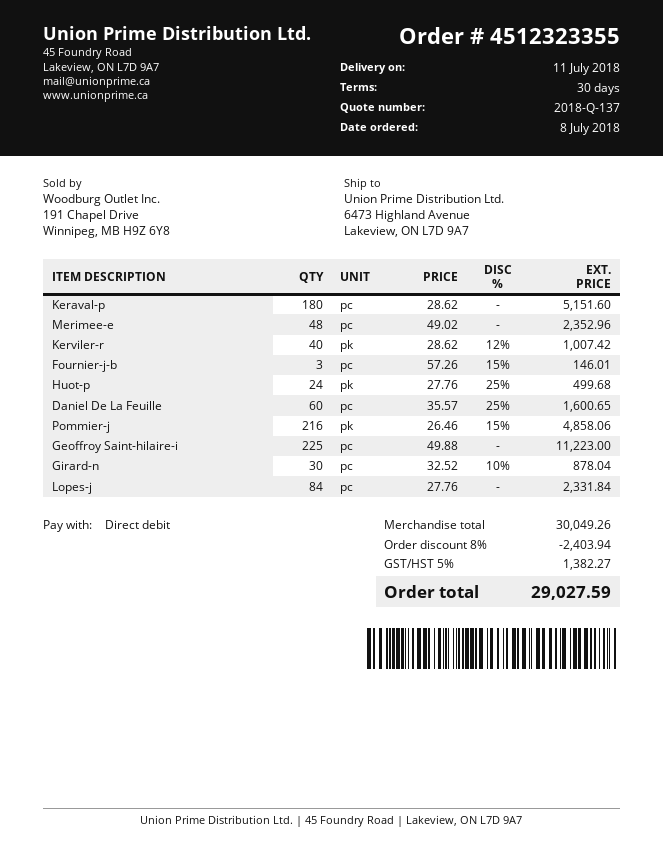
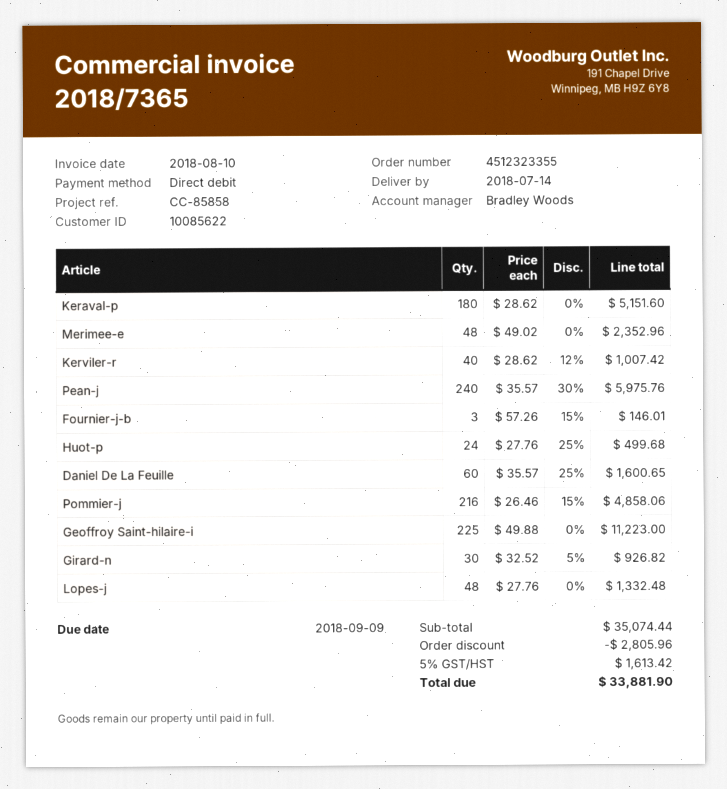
delivery date: 2018-07-11 -> 2018-07-14
Girard-n: 30 x 32.52 - 10% = 878.04 -> 30 x 32.52 - 5% = 926.82
Lopes-j: 84 x 27.76 = 2331.84 -> 48 x 27.76 = 1332.48
Pean-j: none -> 240 x 35.57 - 30% = 5975.76
subtotal: 30049.26 -> 35074.44
discount: 2403.94 -> 2805.96
tax: 5% = 1382.27 -> 5% = 1613.42
total: 29027.59 -> 33881.90

